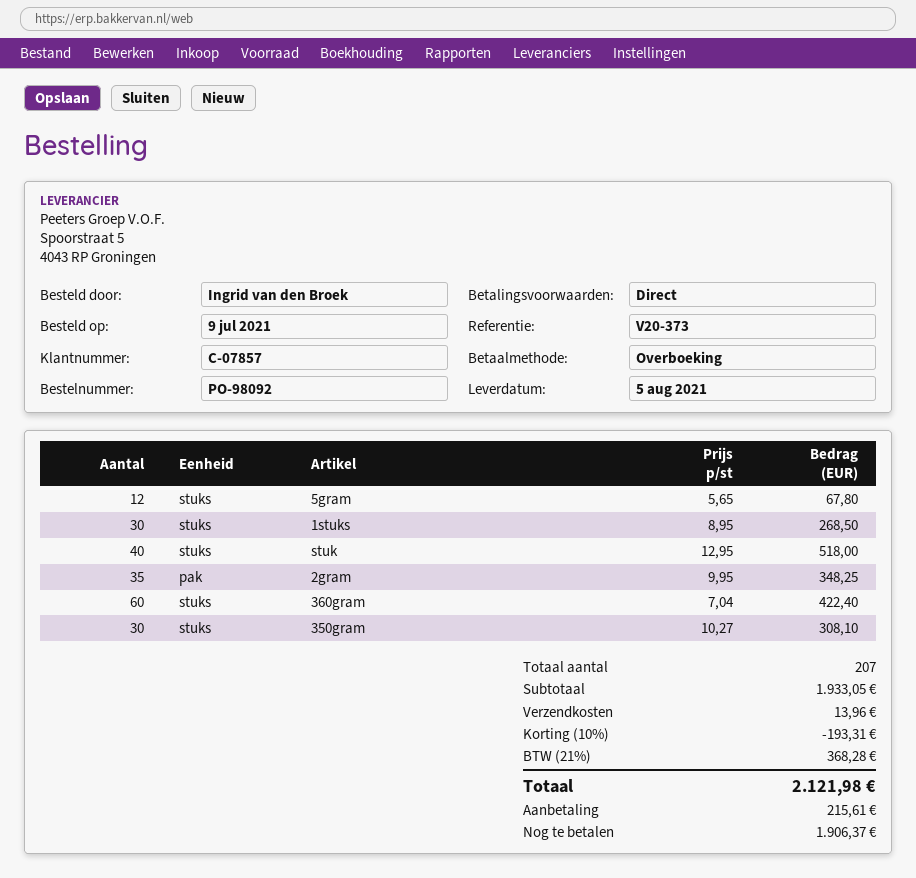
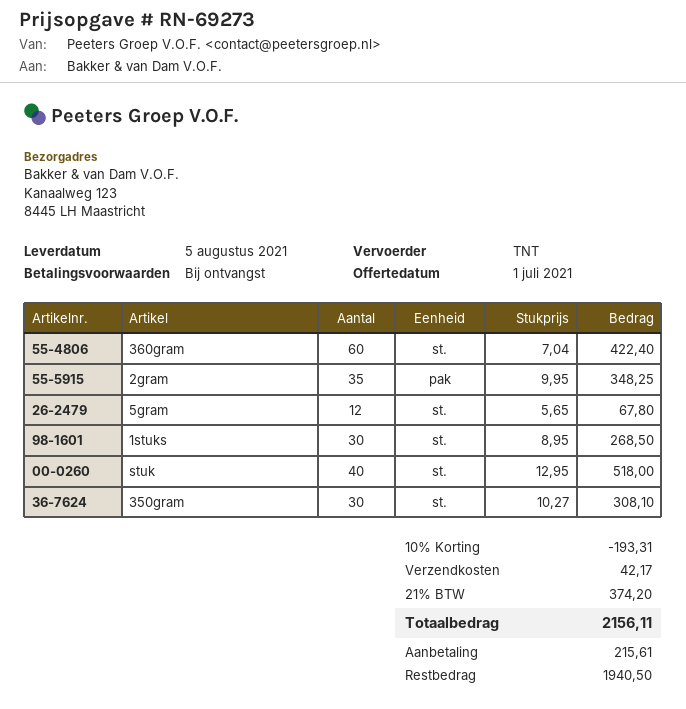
shipping: 13.96 -> 42.17
tax: 21% = 368.28 -> 21% = 374.20
total: 2121.98 -> 2156.11
balance: 1906.37 -> 1940.50

